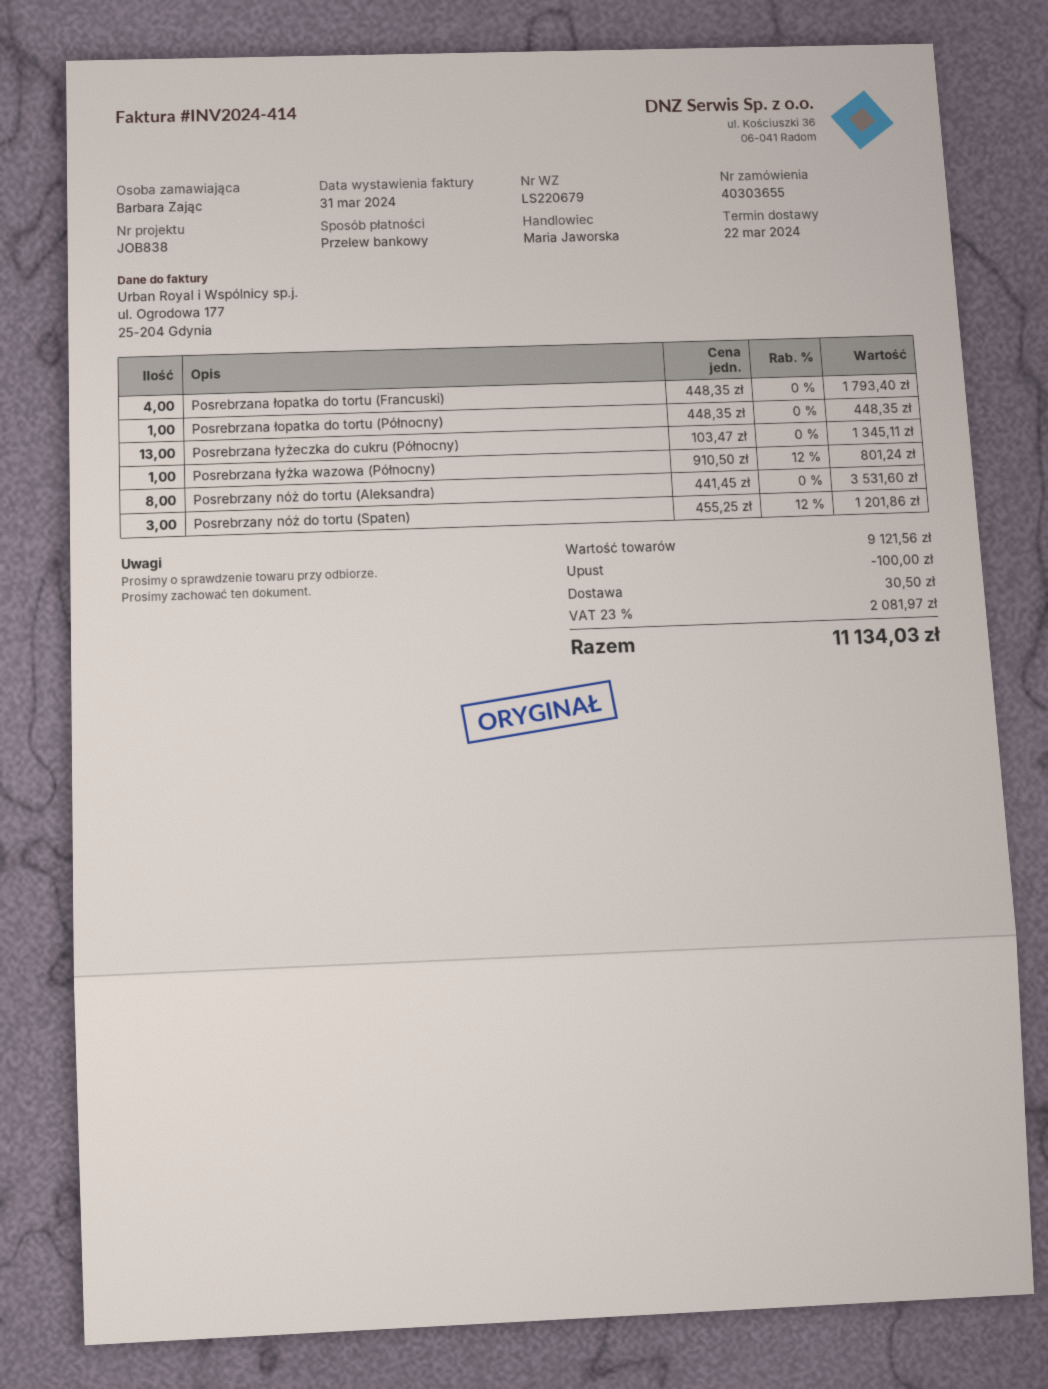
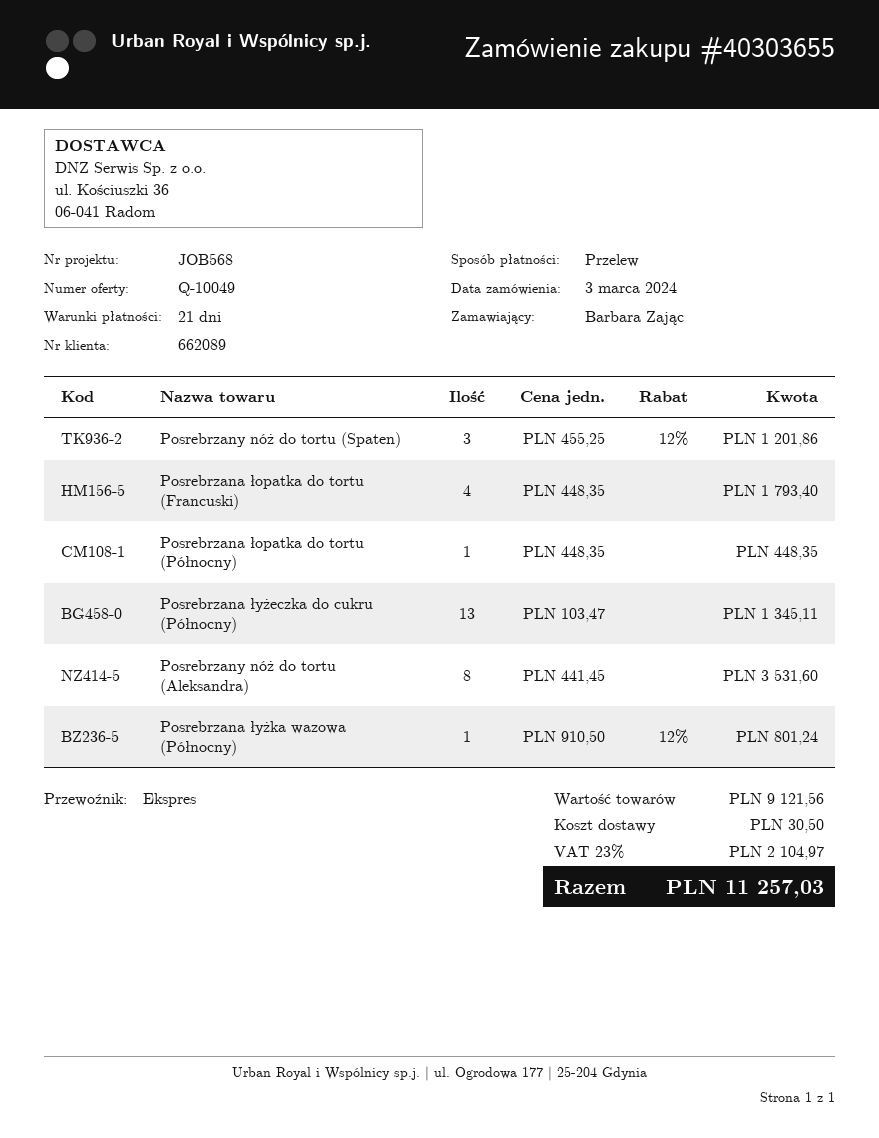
reference: JOB838 -> JOB568
discount: 100.00 -> none
tax: 23% = 2081.97 -> 23% = 2104.97
total: 11134.03 -> 11257.03

